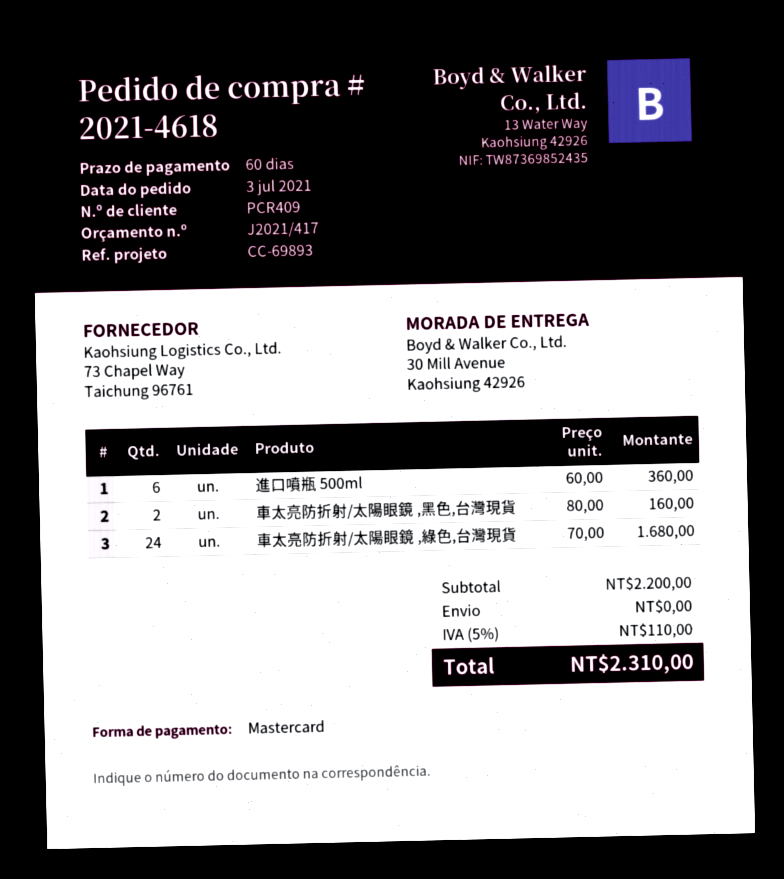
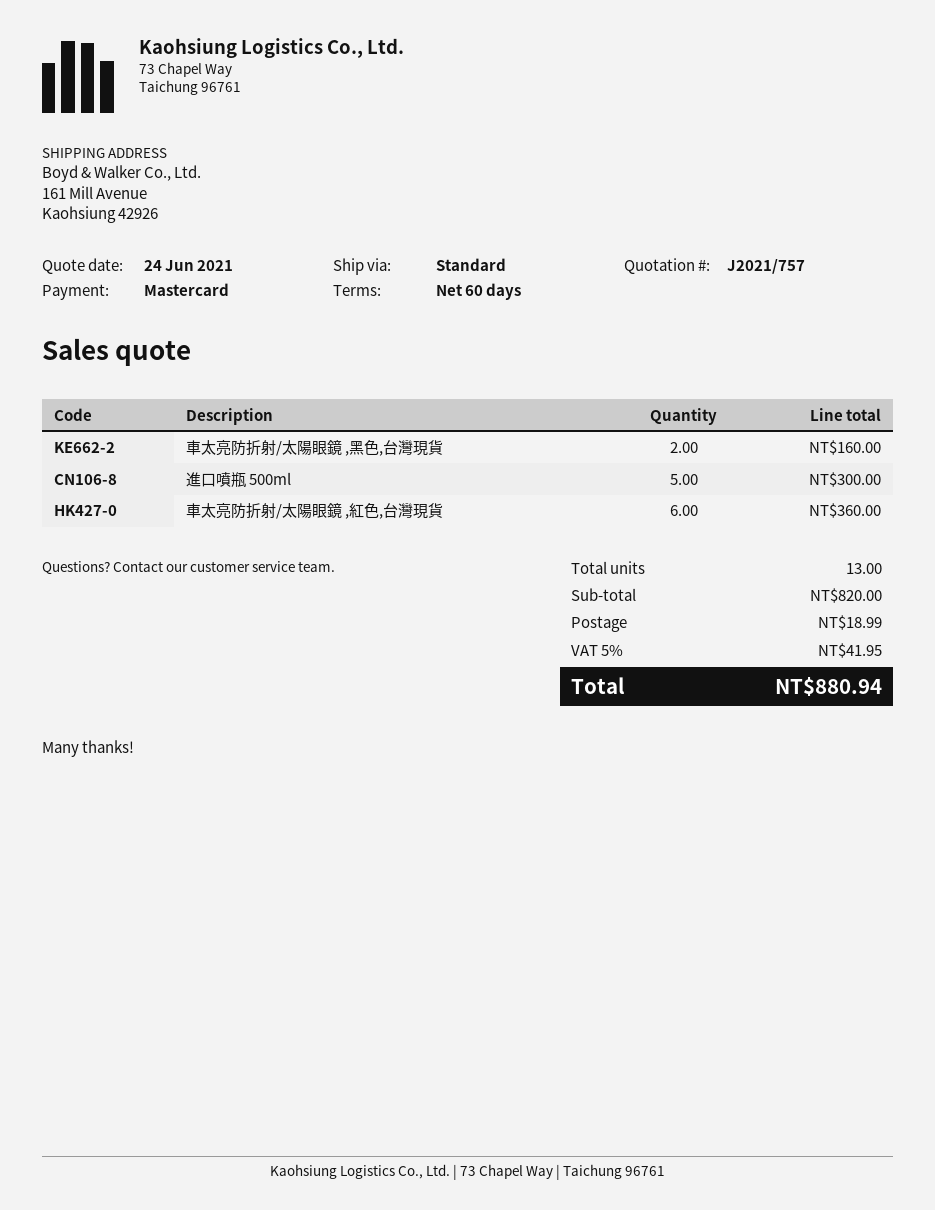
quote number: J2021/417 -> J2021/757
ship to: 30 Mill Avenue, Kaohsiung 42926 -> 161 Mill Avenue, Kaohsiung 42926
進口噴瓶 500ml: 6 for 360.00 -> 5 for 300.00
車太亮防折射/太陽眼鏡 ,綠色,台灣現貨: 24 for 1680.00 -> none
車太亮防折射/太陽眼鏡 ,紅色,台灣現貨: none -> 6 for 360.00
subtotal: 2200.00 -> 820.00
shipping: 0.00 -> 18.99
tax: 5% = 110.00 -> 5% = 41.95
total: 2310.00 -> 880.94

